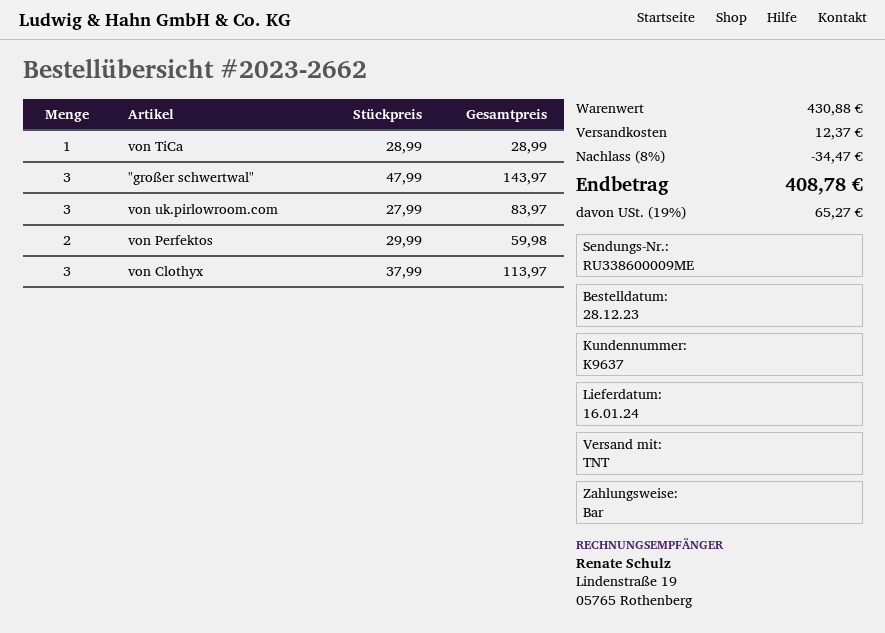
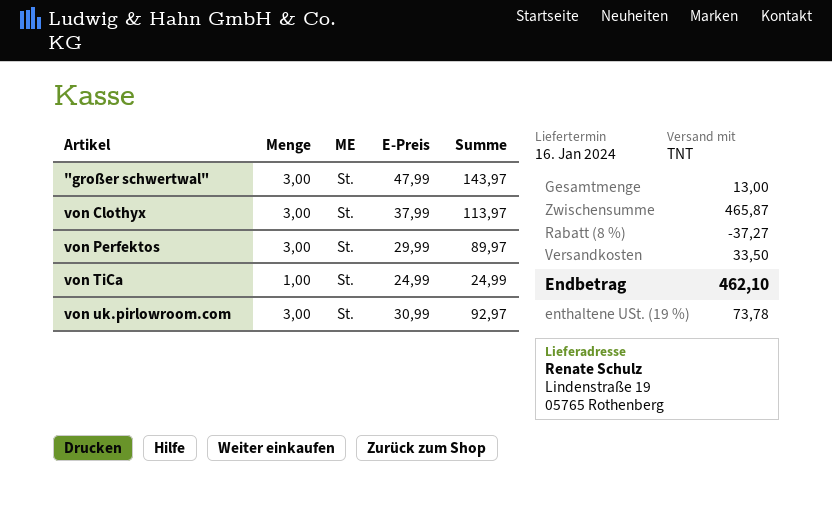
von TiCa: 1 x 28.99 = 28.99 -> 1 x 24.99 = 24.99
von uk.pirlowroom.com: 3 x 27.99 = 83.97 -> 3 x 30.99 = 92.97
von Perfektos: 2 x 29.99 = 59.98 -> 3 x 29.99 = 89.97
subtotal: 430.88 -> 465.87
discount: 8% = 34.47 -> 8% = 37.27
shipping: 12.37 -> 33.50
tax: 19% = 65.27 -> 19% = 73.78
total: 408.78 -> 462.10

